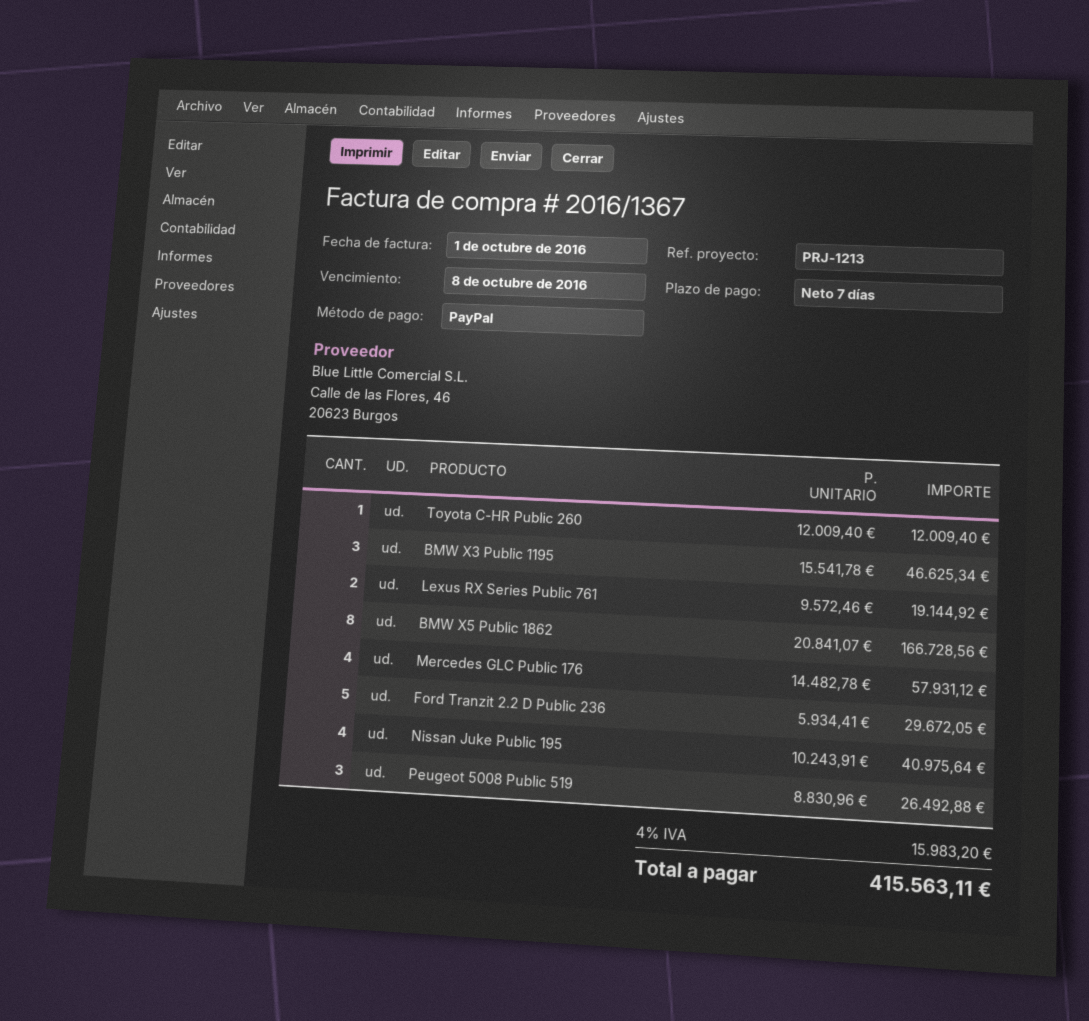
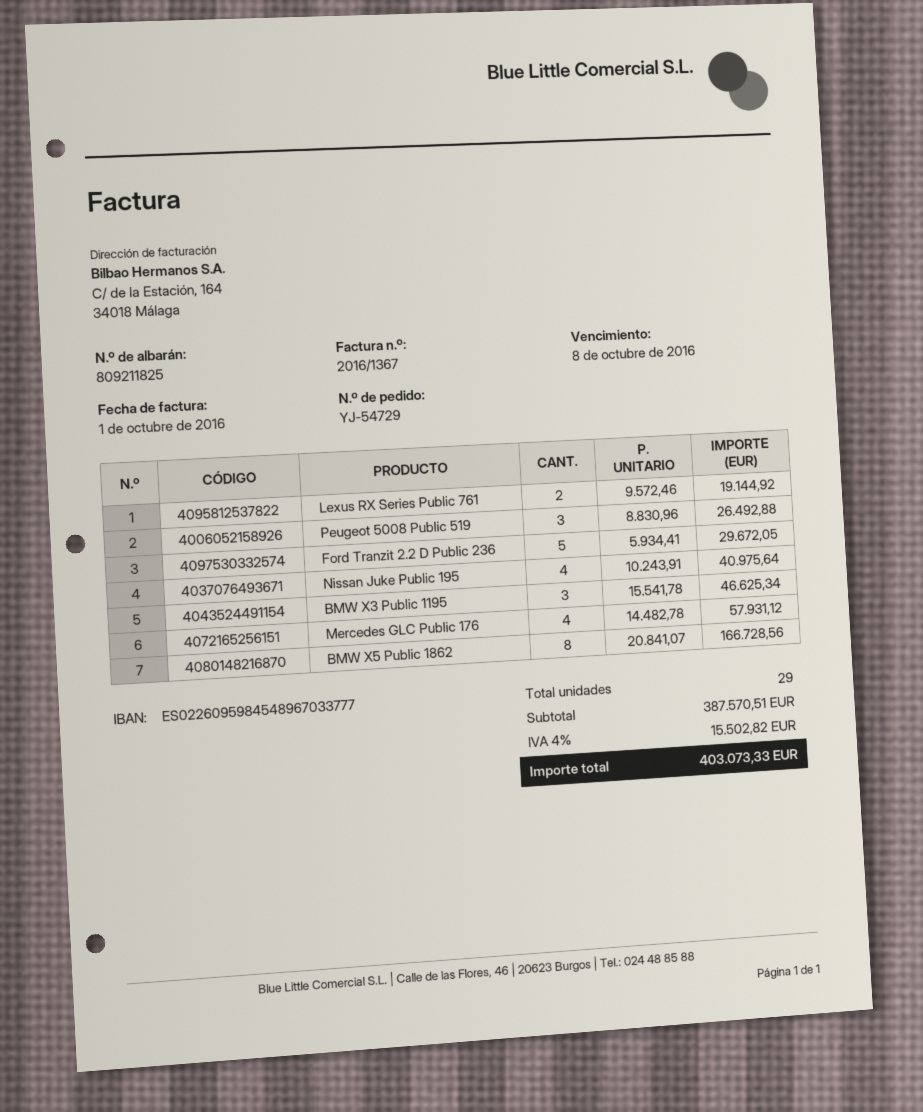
Toyota C-HR Public 260: 1 x 12009.40 = 12009.40 -> none
tax: 4% = 15983.20 -> 4% = 15502.82
total: 415563.11 -> 403073.33

